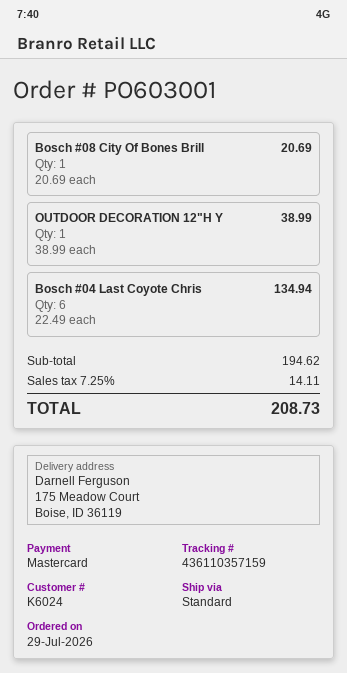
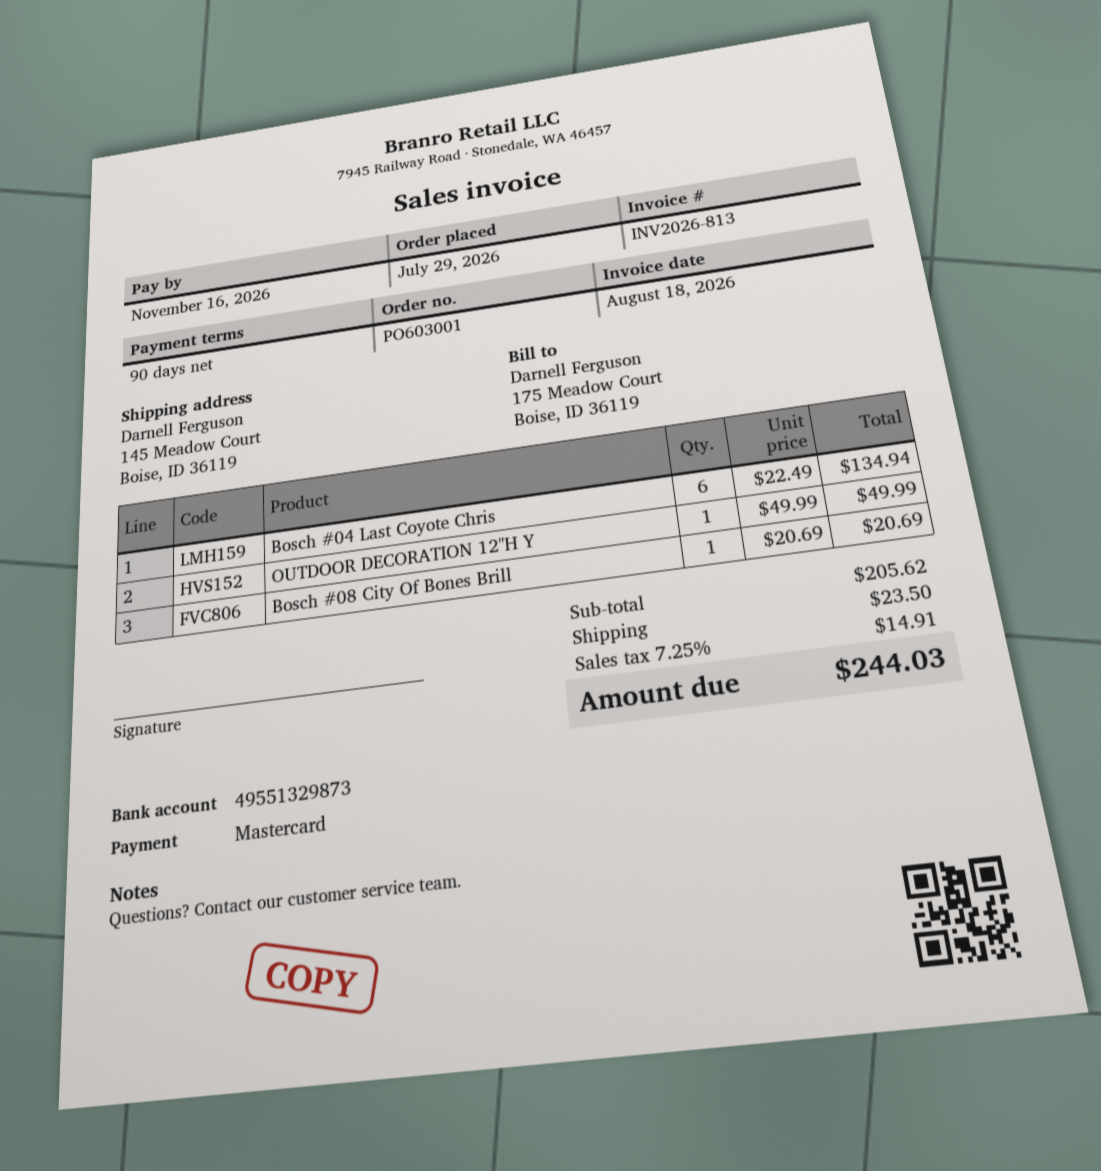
ship to: 175 Meadow Court, Boise, ID 36119 -> 145 Meadow Court, Boise, ID 36119
OUTDOOR DECORATION 12"H Y: 1 x 38.99 = 38.99 -> 1 x 49.99 = 49.99
subtotal: 194.62 -> 205.62
shipping: none -> 23.50
tax: 7.25% = 14.11 -> 7.25% = 14.91
total: 208.73 -> 244.03

